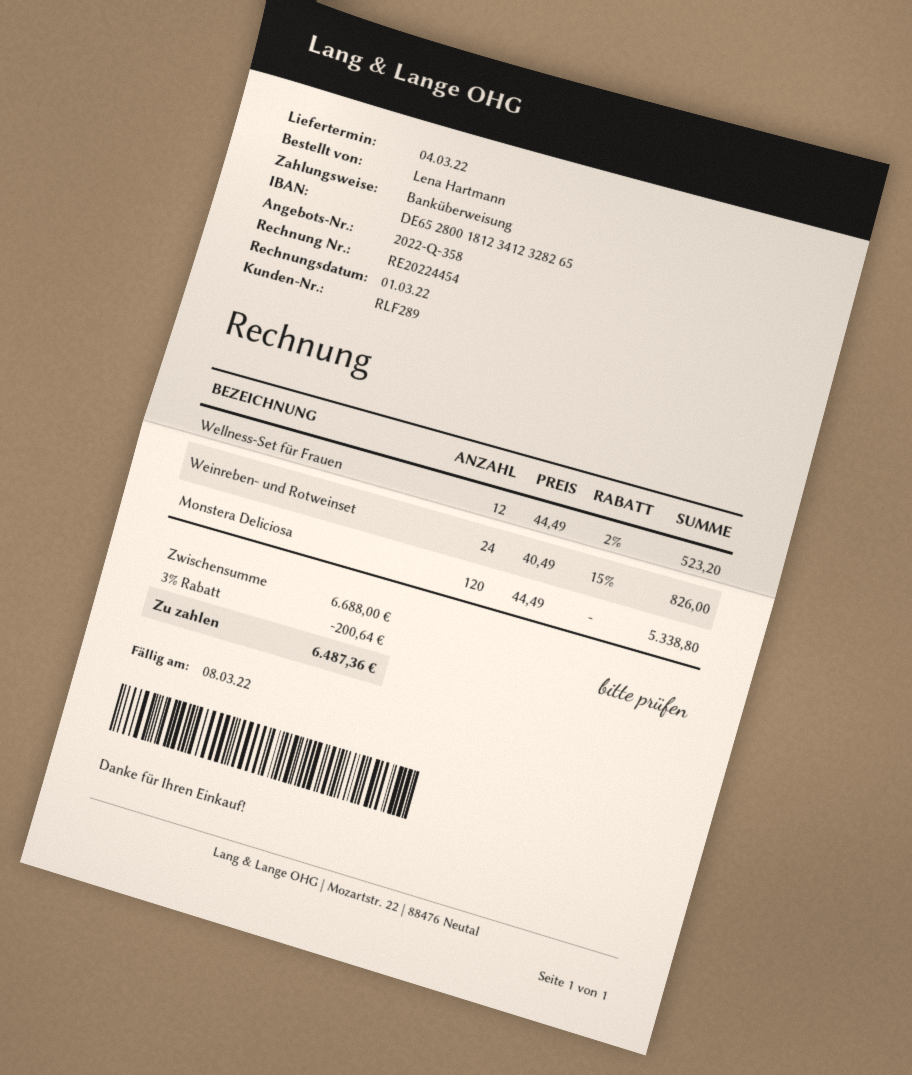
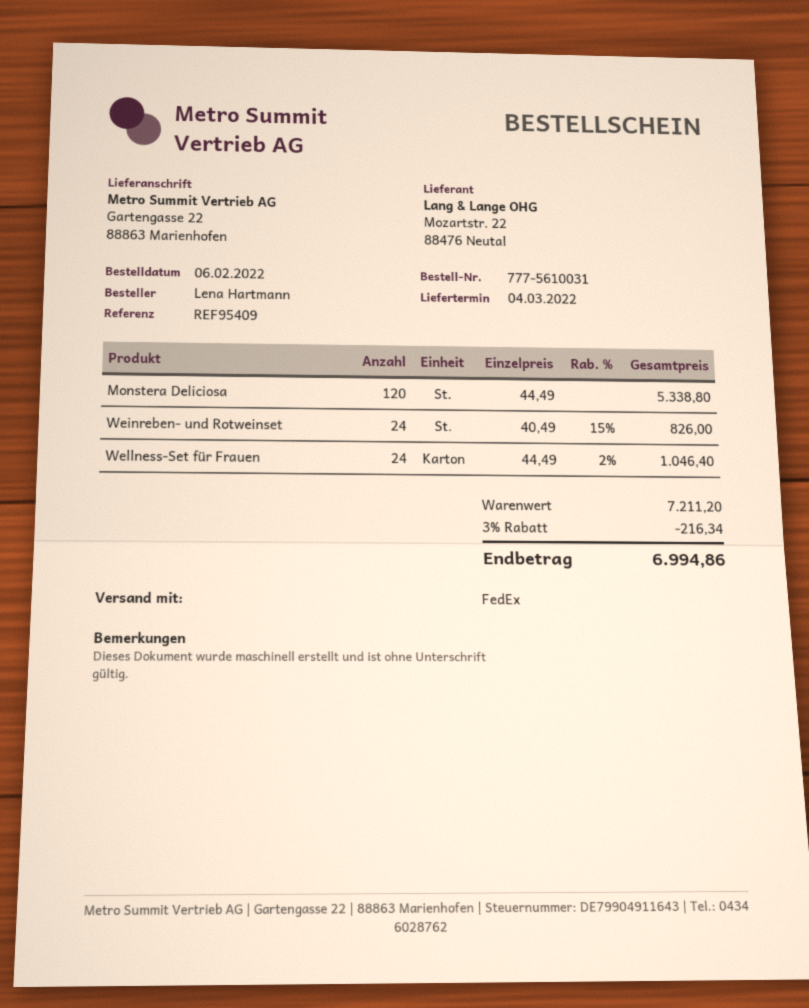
Wellness-Set für Frauen: 12 x 44.49 - 2% = 523.20 -> 24 x 44.49 - 2% = 1046.40
subtotal: 6688.00 -> 7211.20
discount: 3% = 200.64 -> 3% = 216.34
total: 6487.36 -> 6994.86

